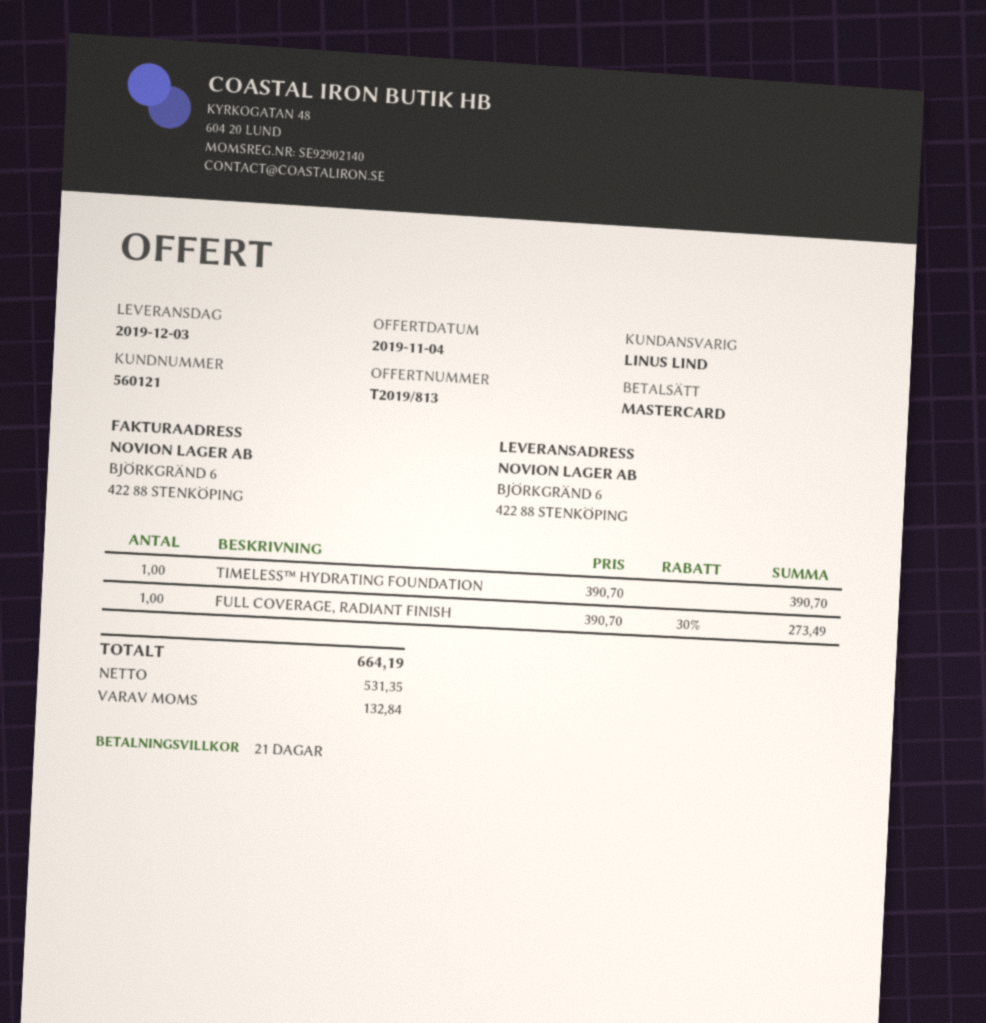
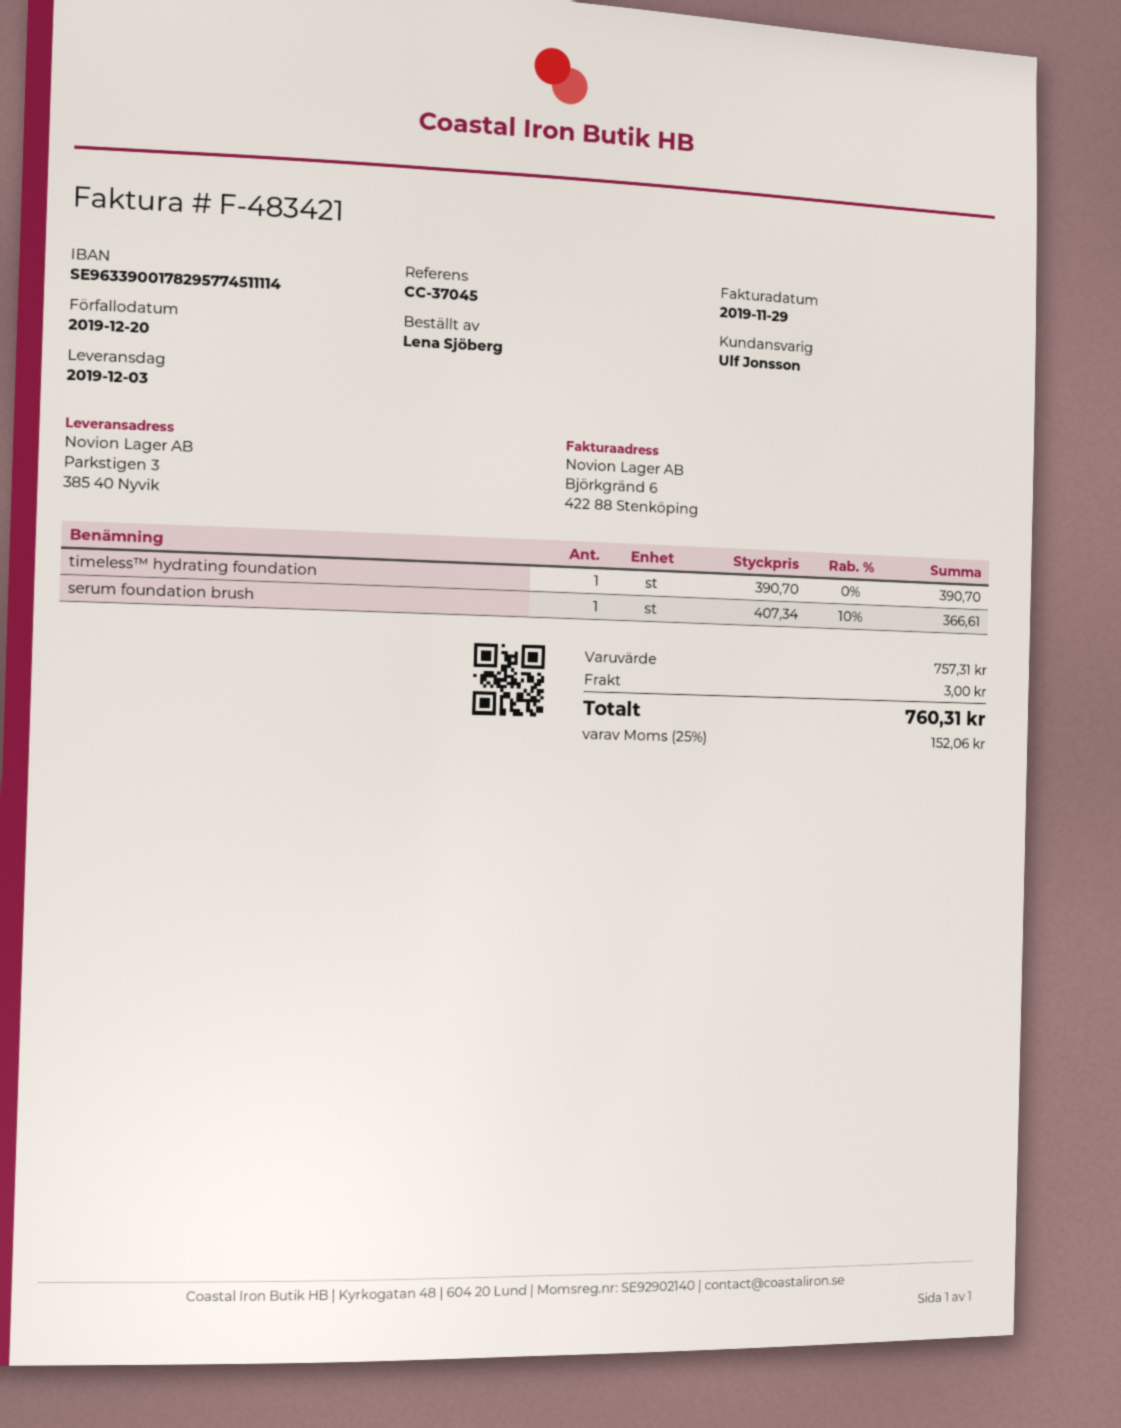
sales rep: LINUS LIND -> Ulf Jonsson
ship to: BJÖRKGRÄND 6, 422 88 STENKÖPING -> Parkstigen 3, 385 40 Nyvik
FULL COVERAGE, RADIANT FINISH: 1 x 390.70 - 30% = 273.49 -> none
serum foundation brush: none -> 1 x 407.34 - 10% = 366.61
shipping: none -> 3.00
tax: 132.84 -> 152.06
total: 664.19 -> 760.31

